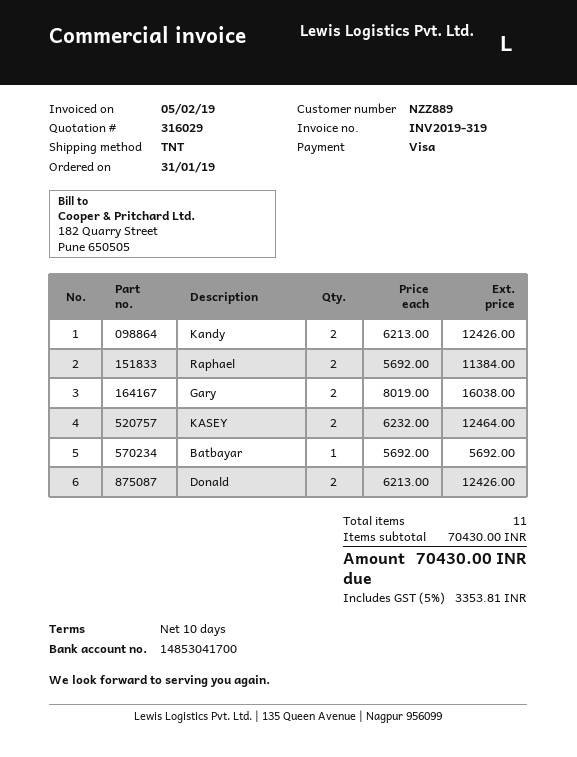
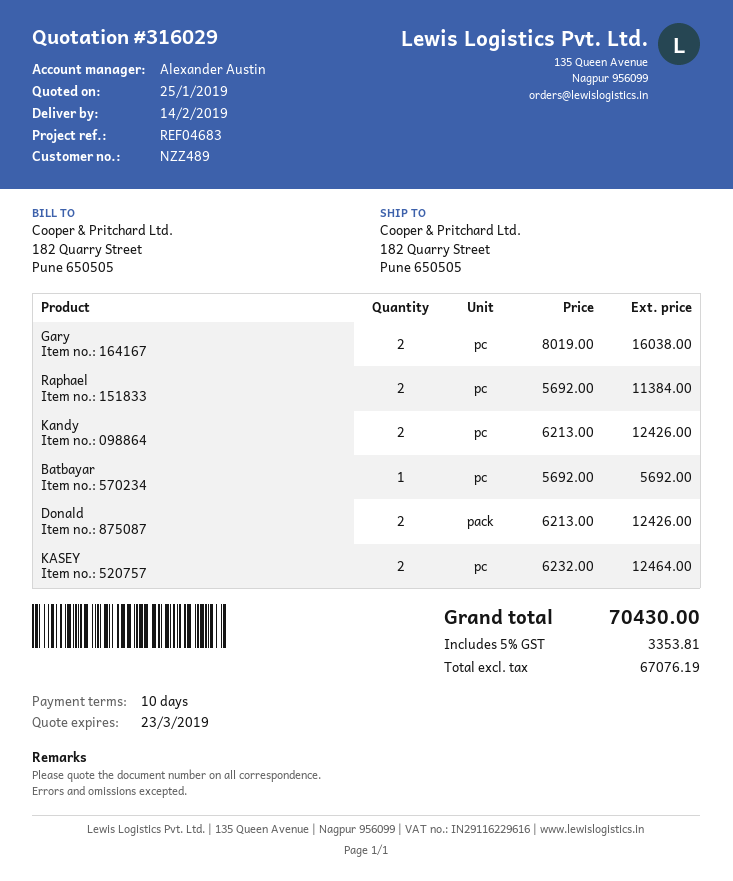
customer number: NZZ889 -> NZZ489

